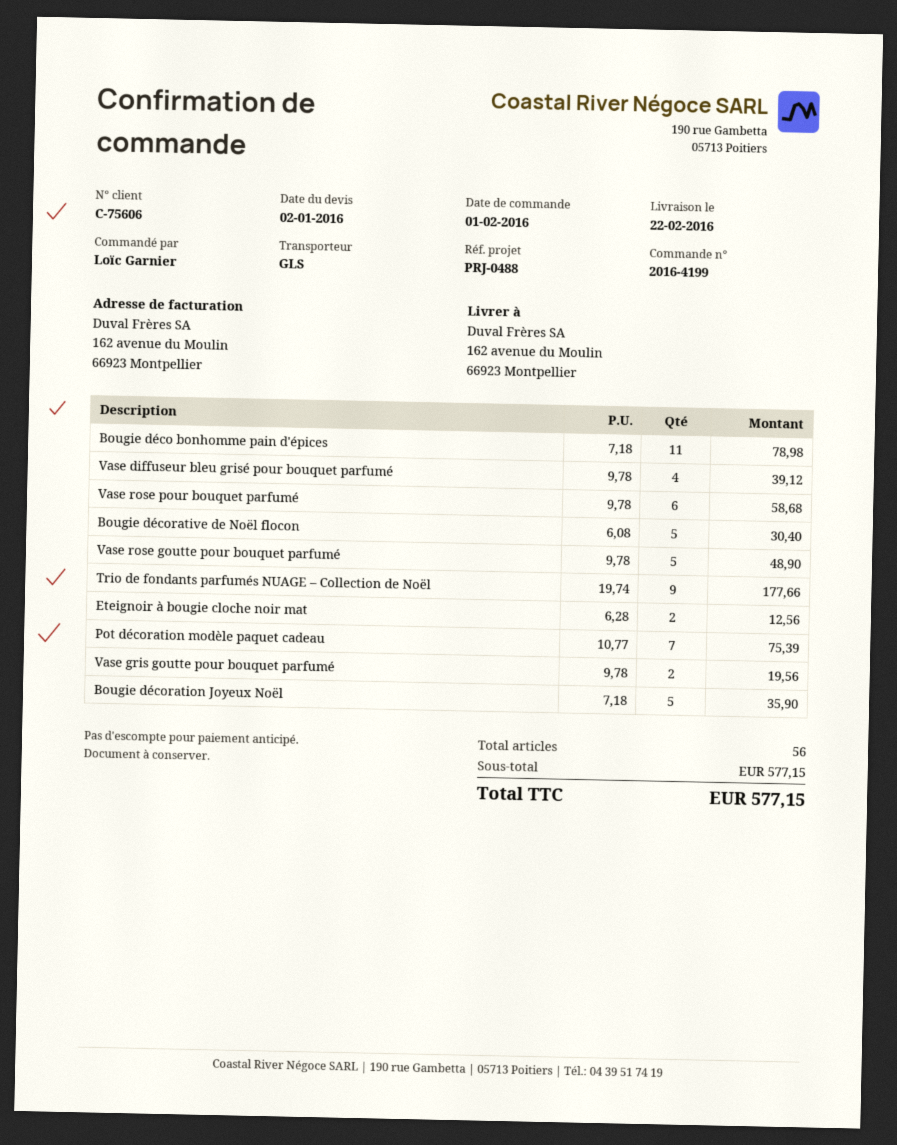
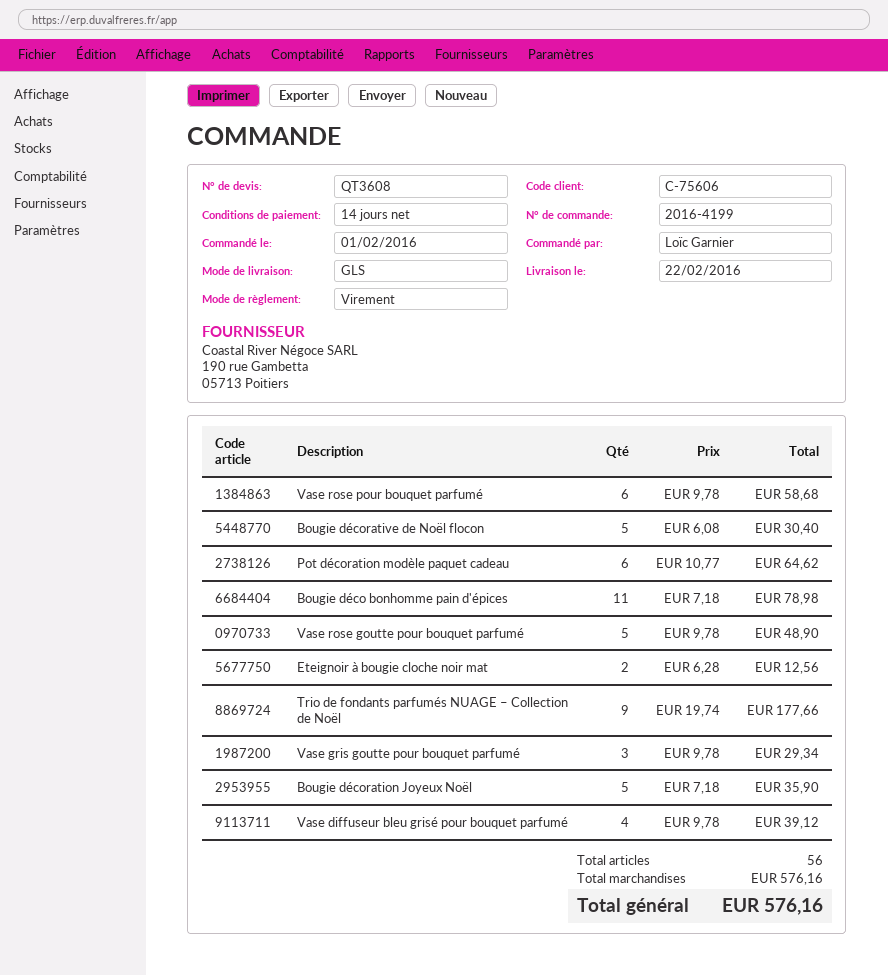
Pot décoration modèle paquet cadeau: 7 x 10.77 = 75.39 -> 6 x 10.77 = 64.62
Vase gris goutte pour bouquet parfumé: 2 x 9.78 = 19.56 -> 3 x 9.78 = 29.34
subtotal: 577.15 -> 576.16
total: 577.15 -> 576.16

